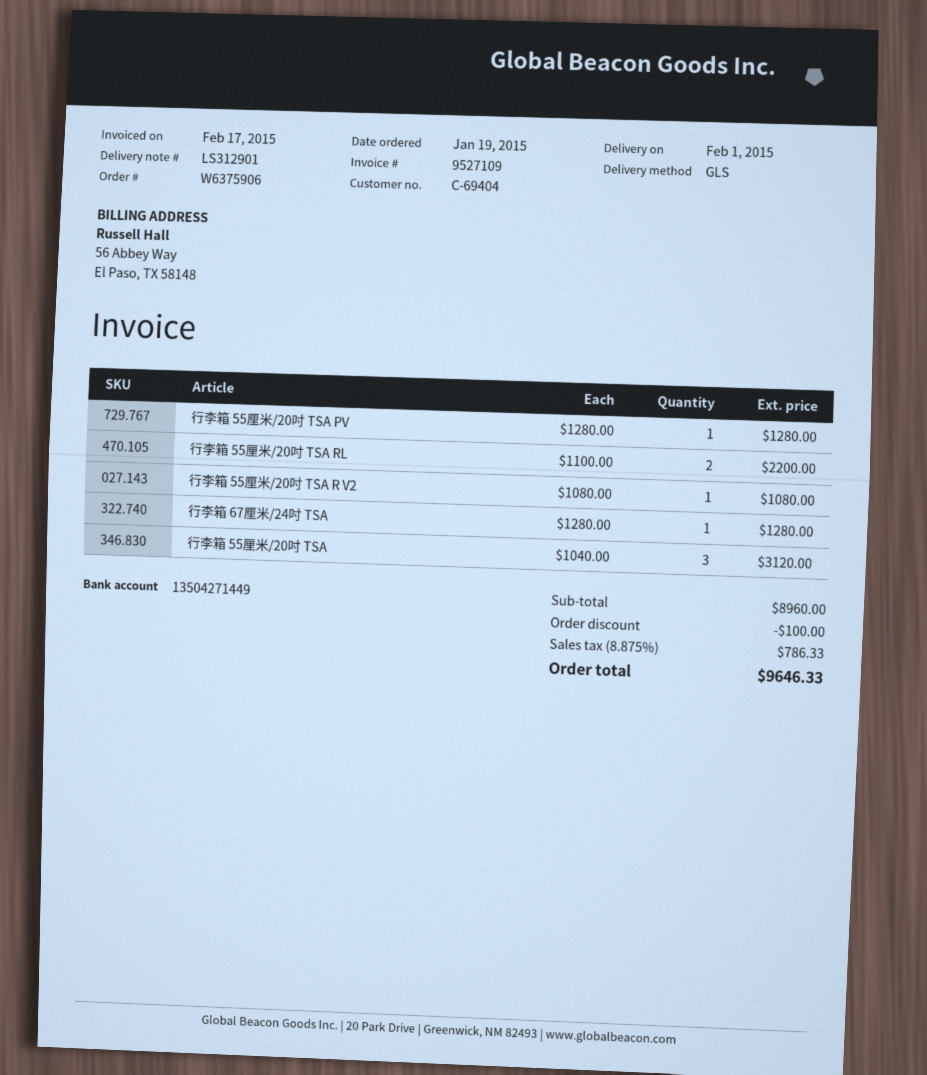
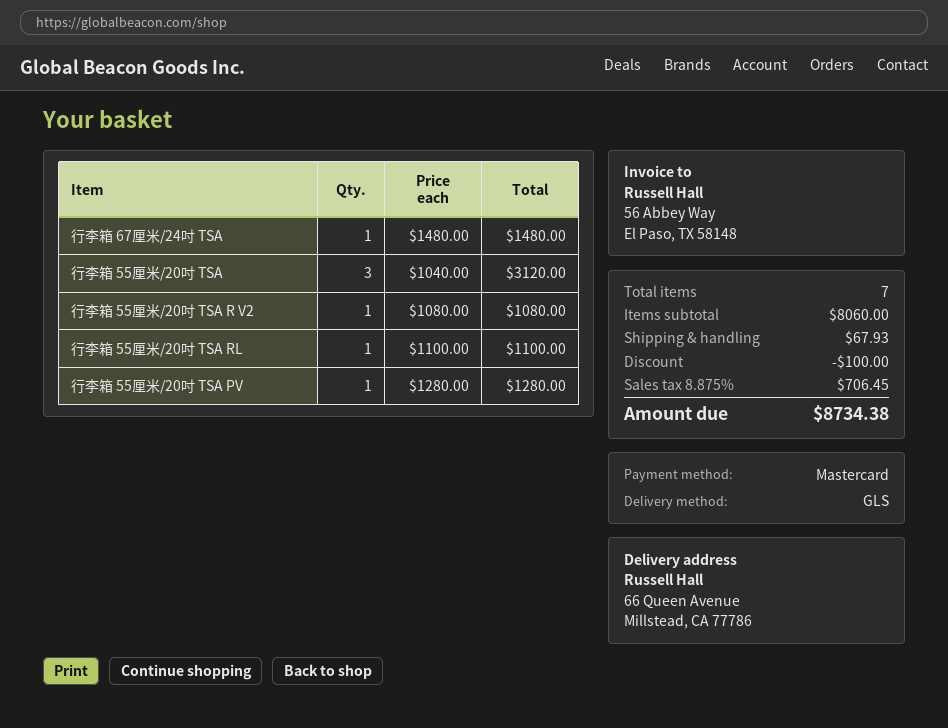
行李箱 55厘米/20吋 TSA RL: 2 x 1100.00 = 2200.00 -> 1 x 1100.00 = 1100.00
行李箱 67厘米/24吋 TSA: 1 x 1280.00 = 1280.00 -> 1 x 1480.00 = 1480.00
subtotal: 8960.00 -> 8060.00
shipping: none -> 67.93
tax: 8.875% = 786.33 -> 8.875% = 706.45
total: 9646.33 -> 8734.38

